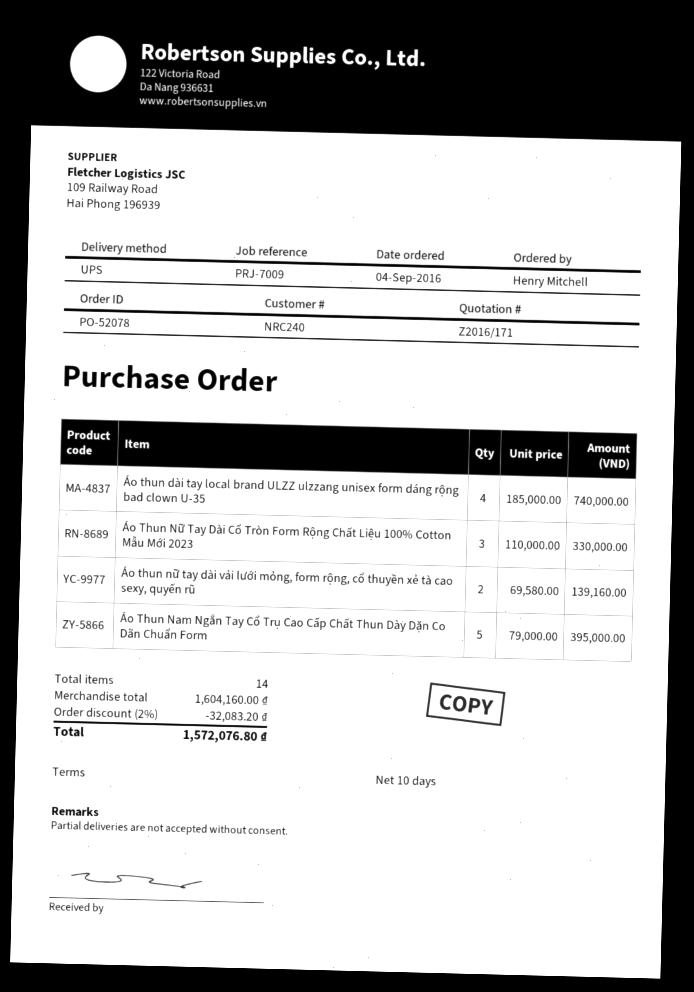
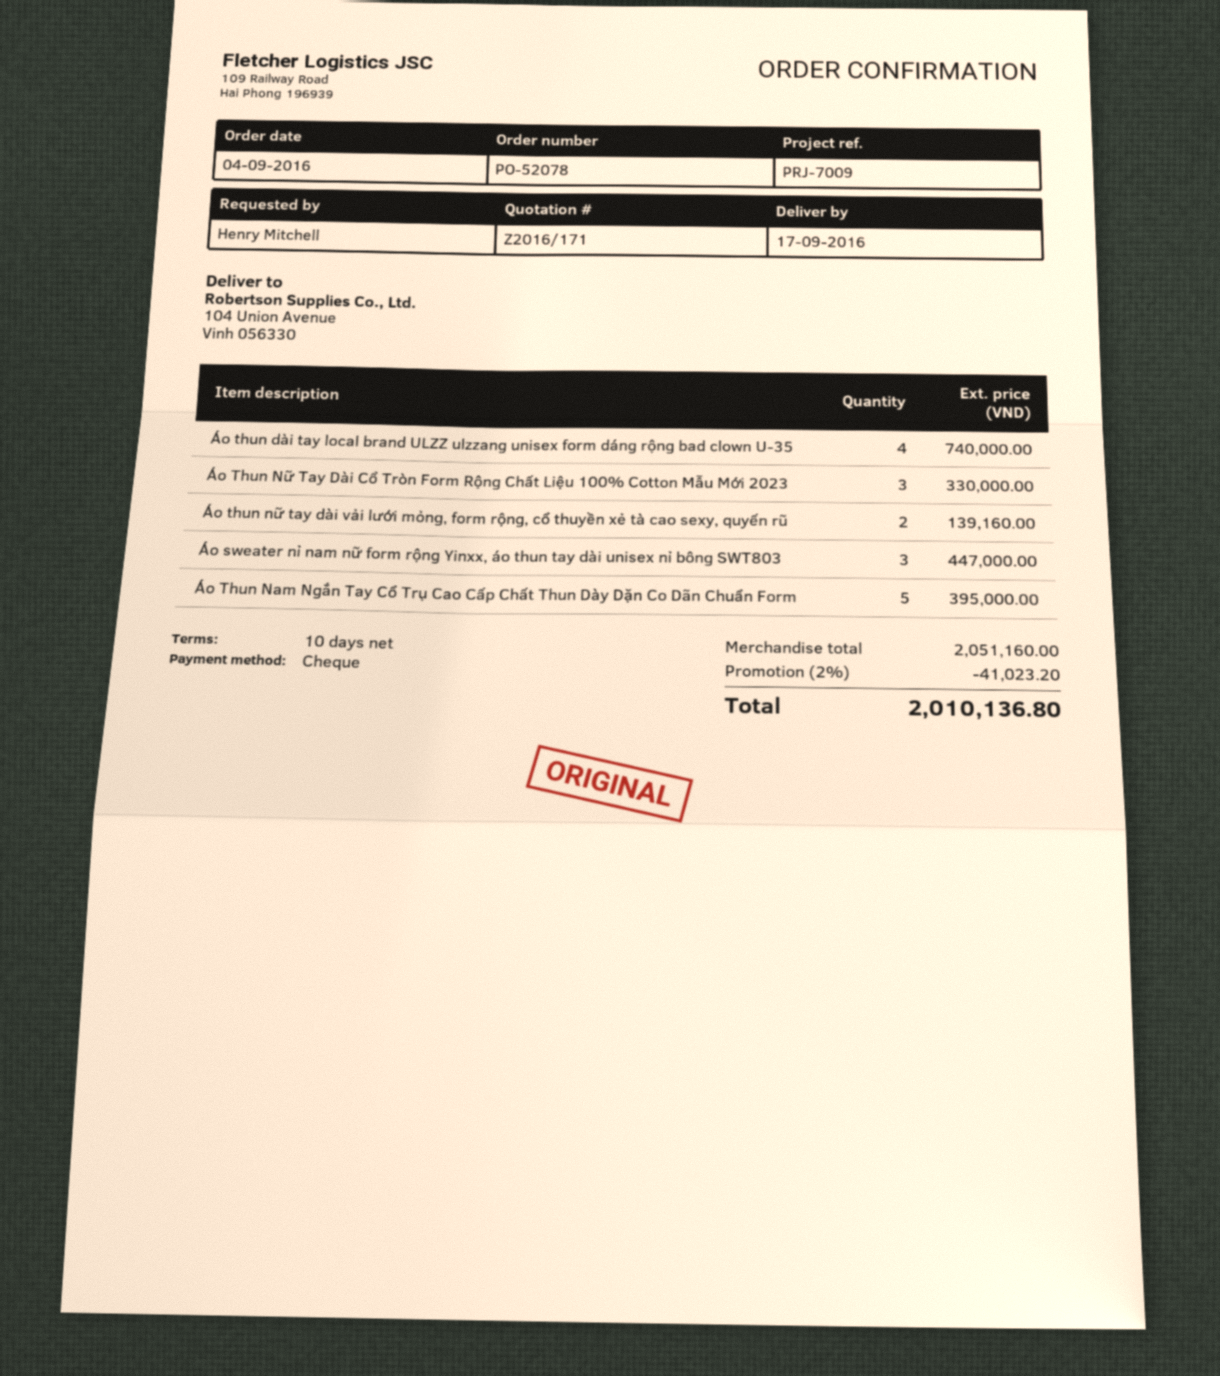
Áo sweater nỉ nam nữ form rộng Yinxx, áo thun tay dài unisex nỉ bông SWT803: none -> 3 for 447000.00
subtotal: 1604160.00 -> 2051160.00
discount: 2% = 32083.20 -> 2% = 41023.20
total: 1572076.80 -> 2010136.80

